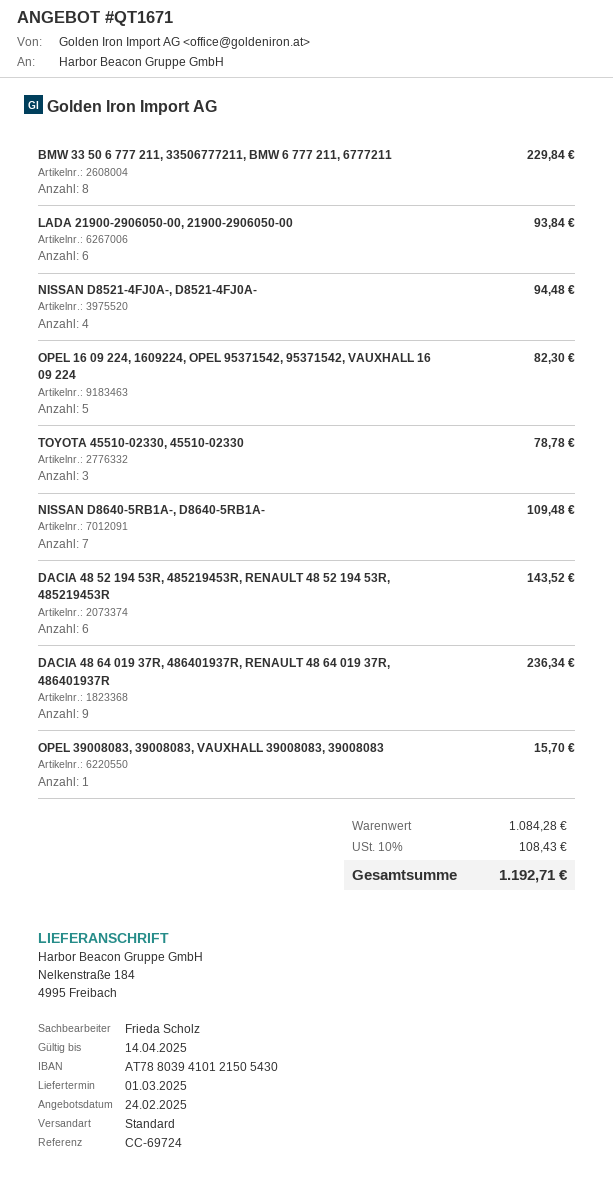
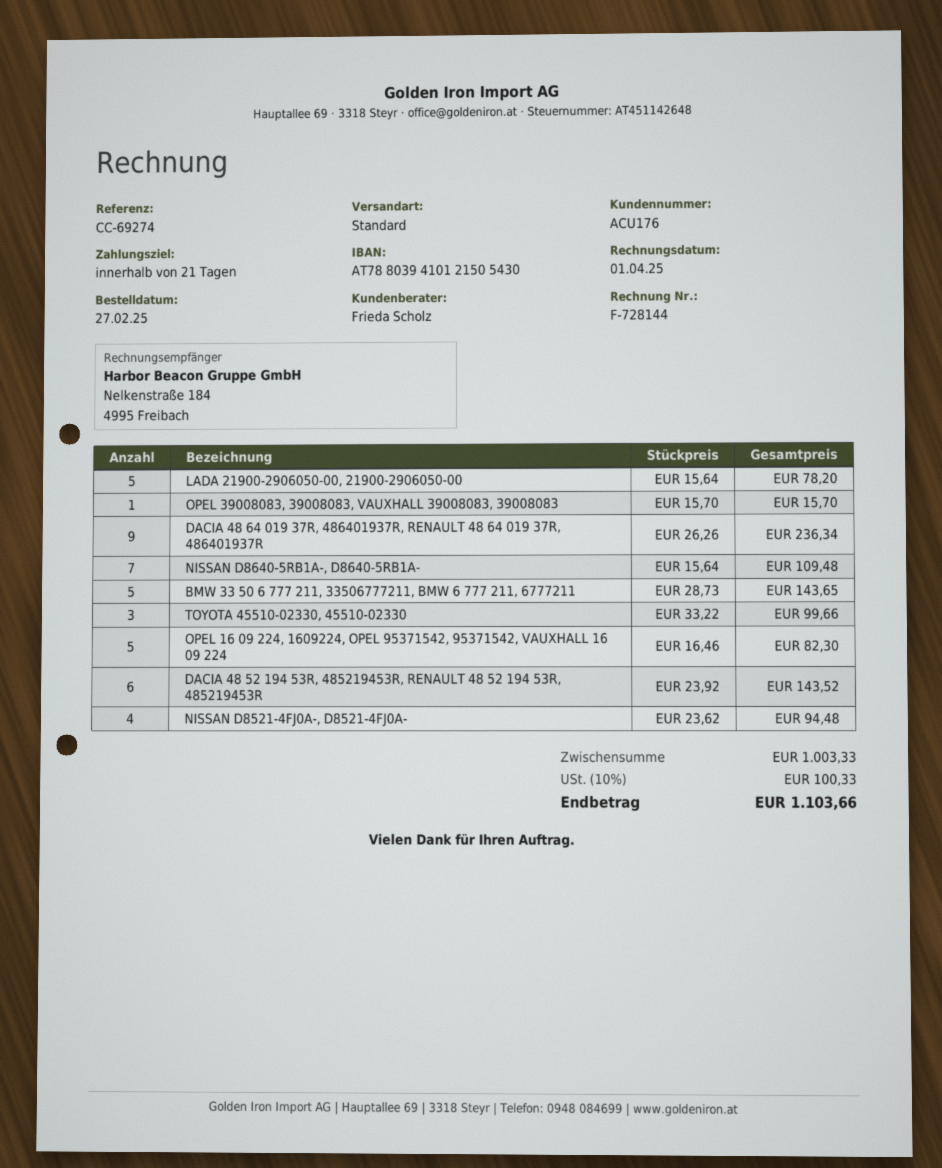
reference: CC-69724 -> CC-69274
BMW 33 50 6 777 211, 33506777211, BMW 6 777 211, 6777211: 8 for 229.84 -> 5 for 143.65
LADA 21900-2906050-00, 21900-2906050-00: 6 for 93.84 -> 5 for 78.20
TOYOTA 45510-02330, 45510-02330: 3 for 78.78 -> 3 for 99.66
subtotal: 1084.28 -> 1003.33
tax: 10% = 108.43 -> 10% = 100.33
total: 1192.71 -> 1103.66

